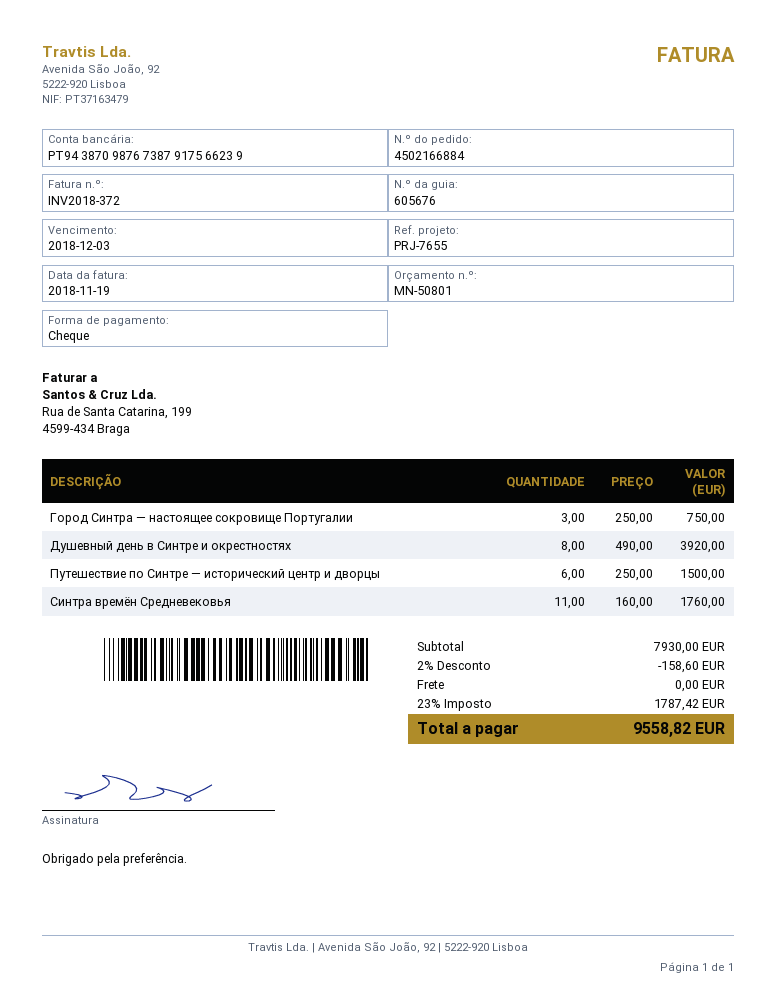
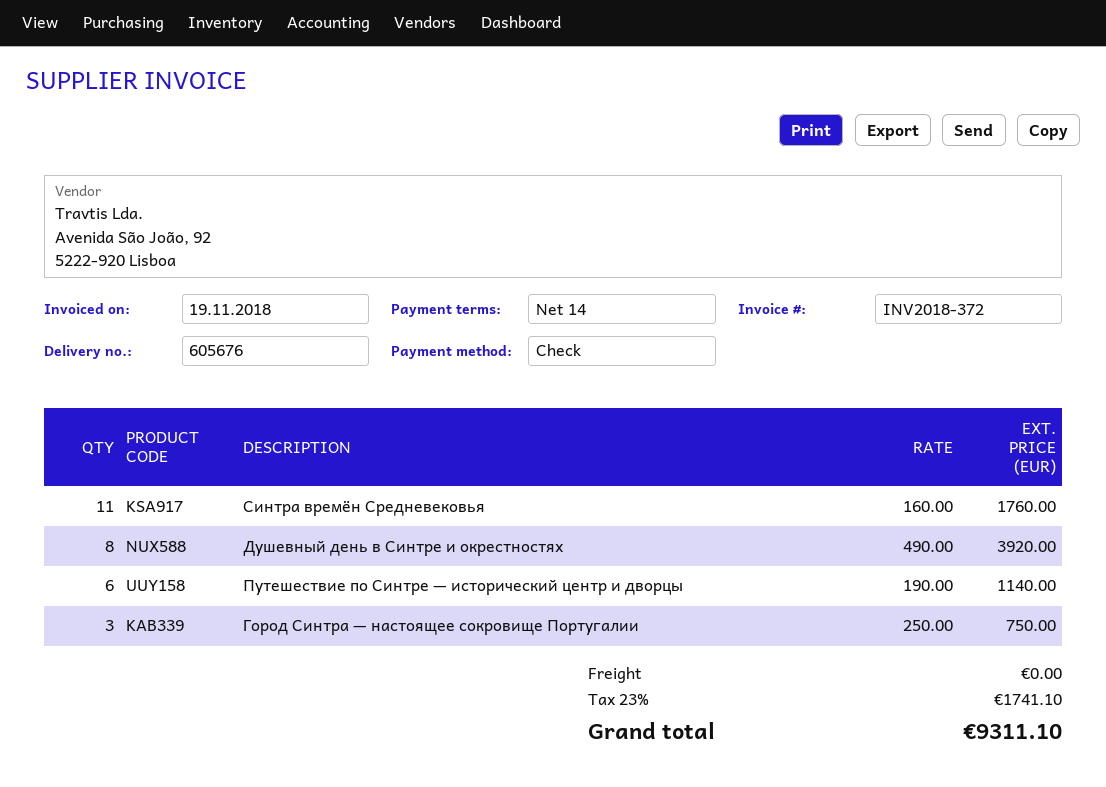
Путешествие по Синтре — исторический центр и дворцы: 6 x 250.00 = 1500.00 -> 6 x 190.00 = 1140.00
discount: 2% = 158.60 -> none
tax: 23% = 1787.42 -> 23% = 1741.10
total: 9558.82 -> 9311.10

